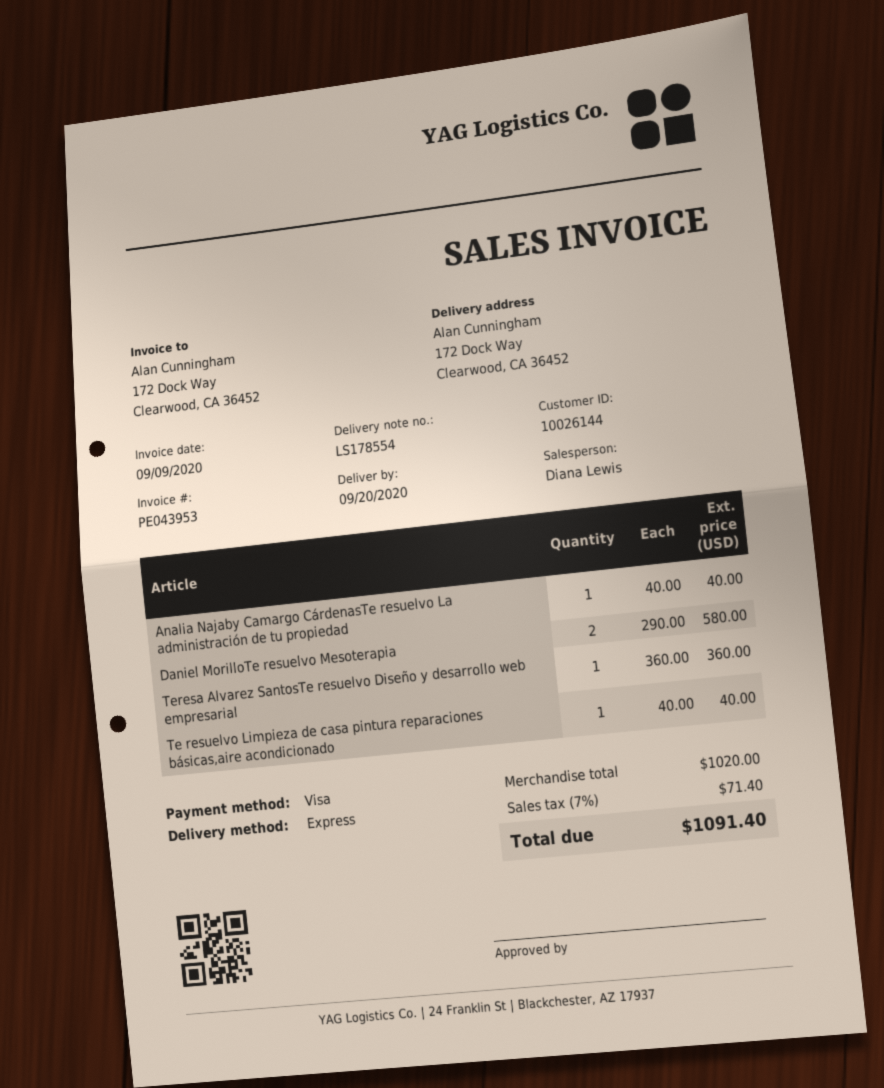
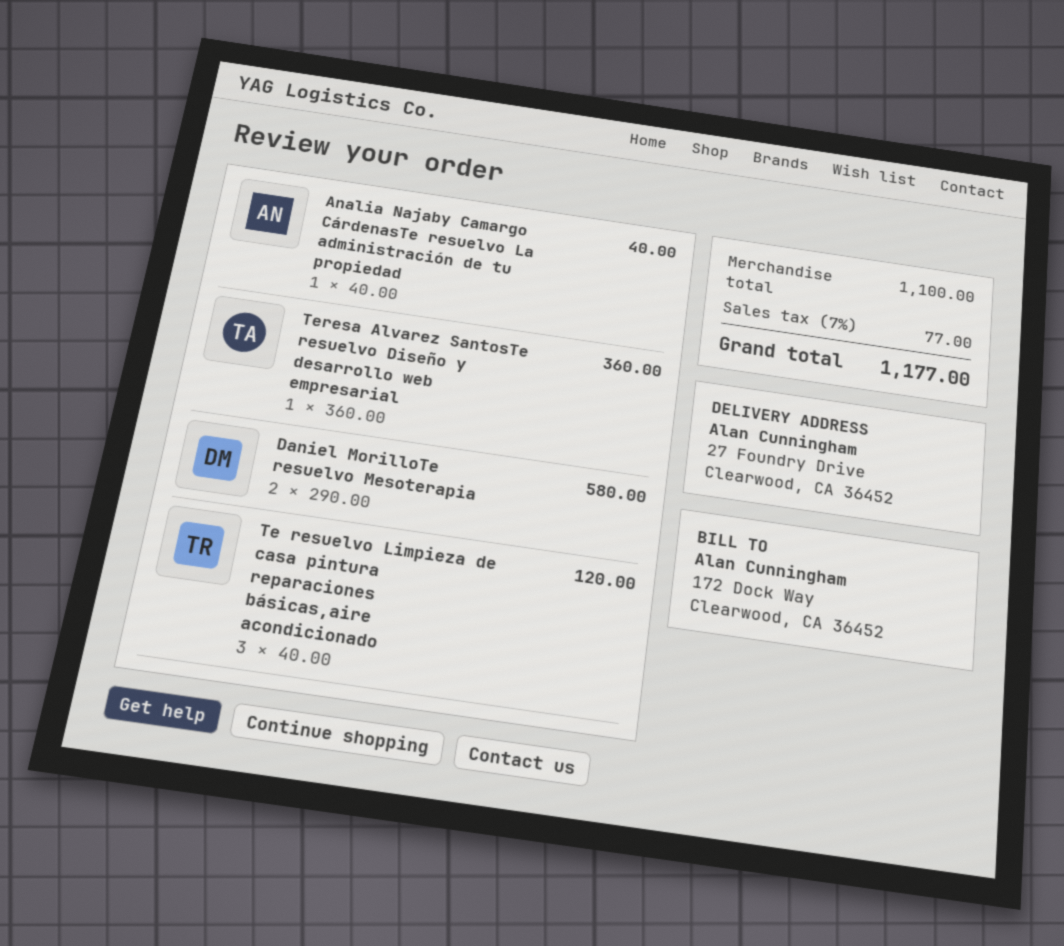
ship to: 172 Dock Way, Clearwood, CA 36452 -> 27 Foundry Drive, Clearwood, CA 36452
Te resuelvo Limpieza de casa pintura reparaciones básicas,aire acondicionado: 1 x 40.00 = 40.00 -> 3 x 40.00 = 120.00
subtotal: 1020.00 -> 1100.00
tax: 7% = 71.40 -> 7% = 77.00
total: 1091.40 -> 1177.00

